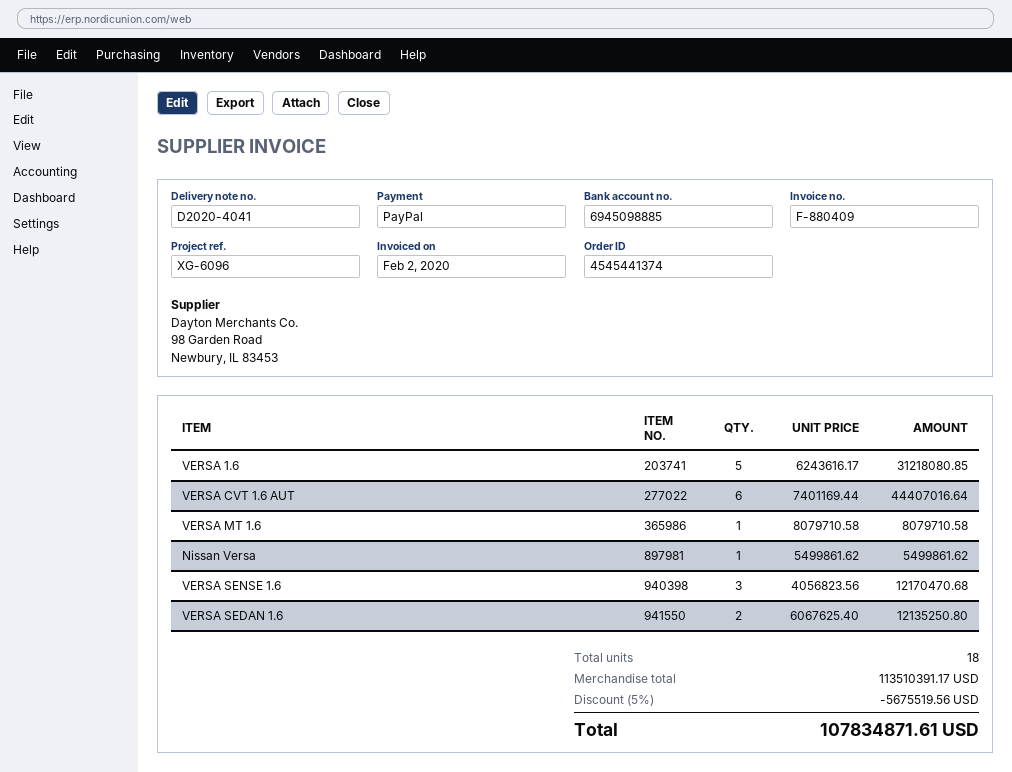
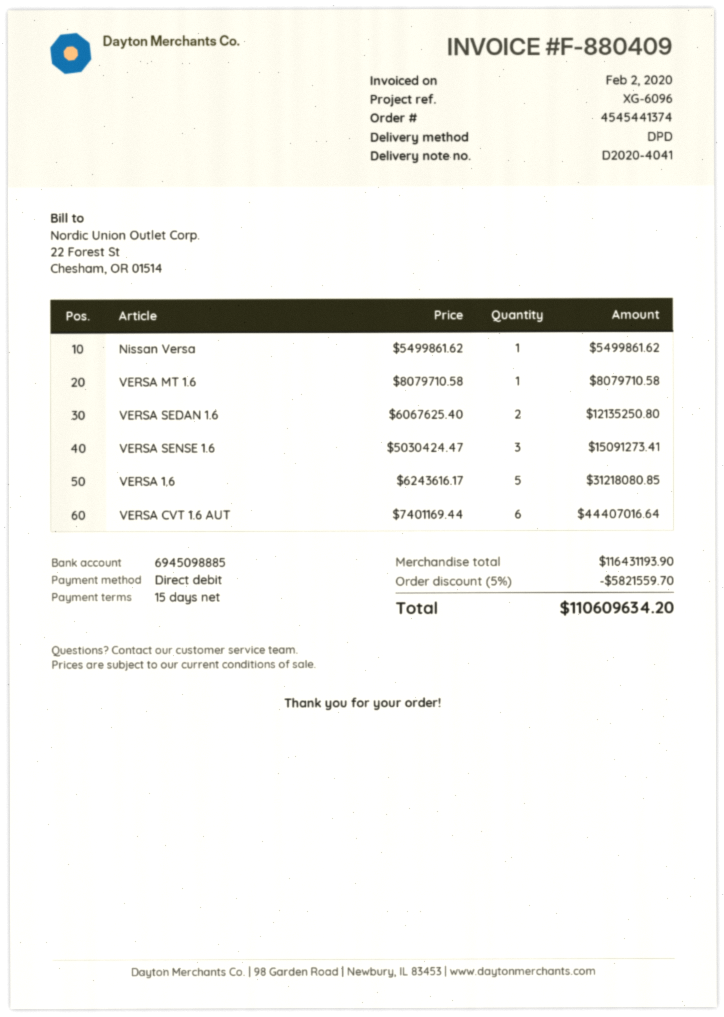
payment method: PayPal -> direct debit
VERSA SENSE 1.6: 3 x 4056823.56 = 12170470.68 -> 3 x 5030424.47 = 15091273.41
subtotal: 113510391.17 -> 116431193.90
discount: 5% = 5675519.56 -> 5% = 5821559.70
total: 107834871.61 -> 110609634.20

